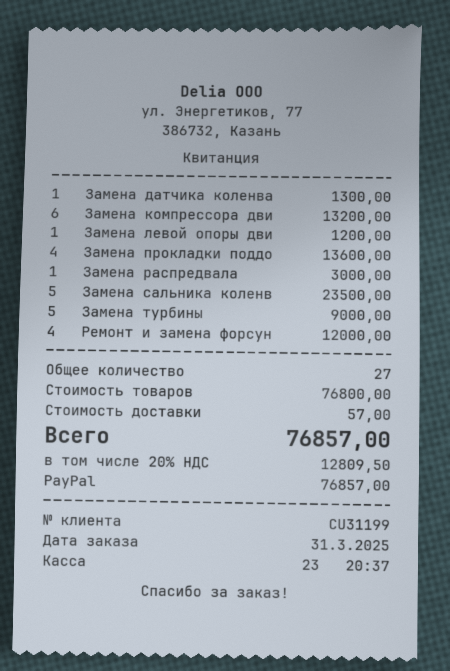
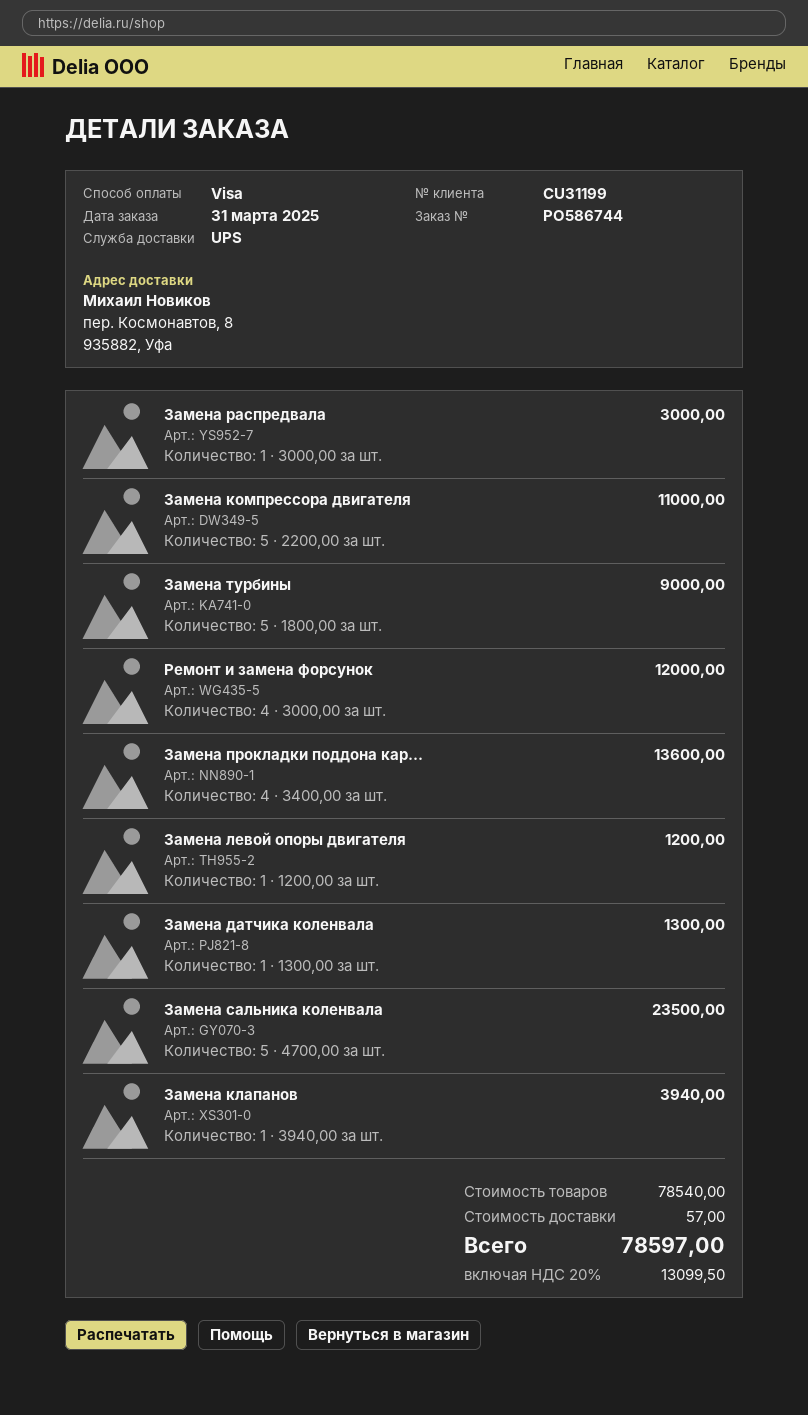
payment method: PayPal -> Visa
Замена компрессора дви: 6 for 13200.00 -> 5 for 11000.00
Замена клапанов: none -> 1 for 3940.00
subtotal: 76800.00 -> 78540.00
tax: 20% = 12809.50 -> 20% = 13099.50
total: 76857.00 -> 78597.00

